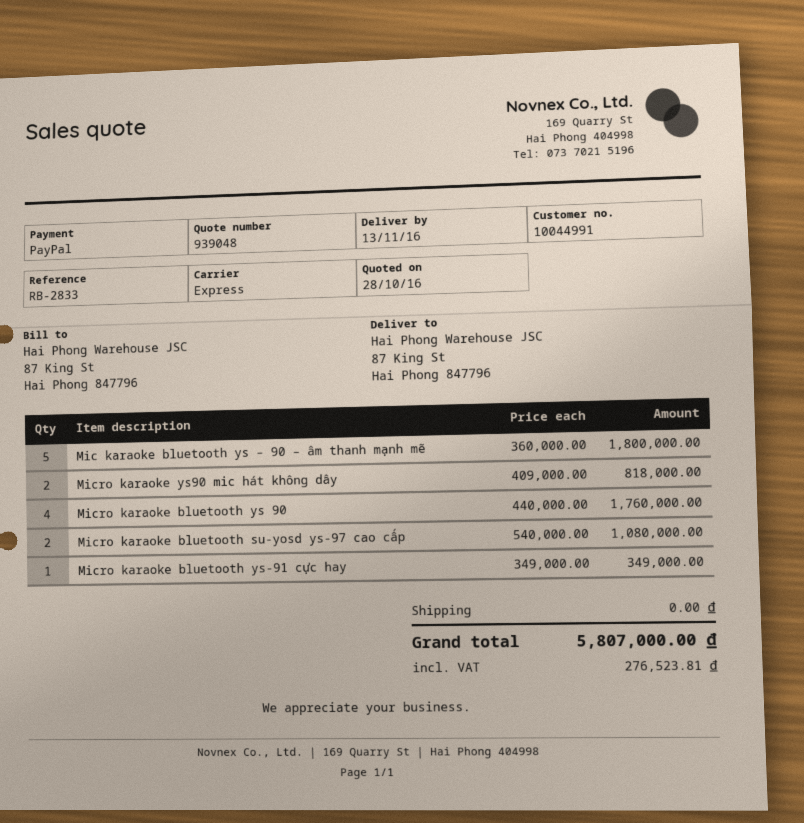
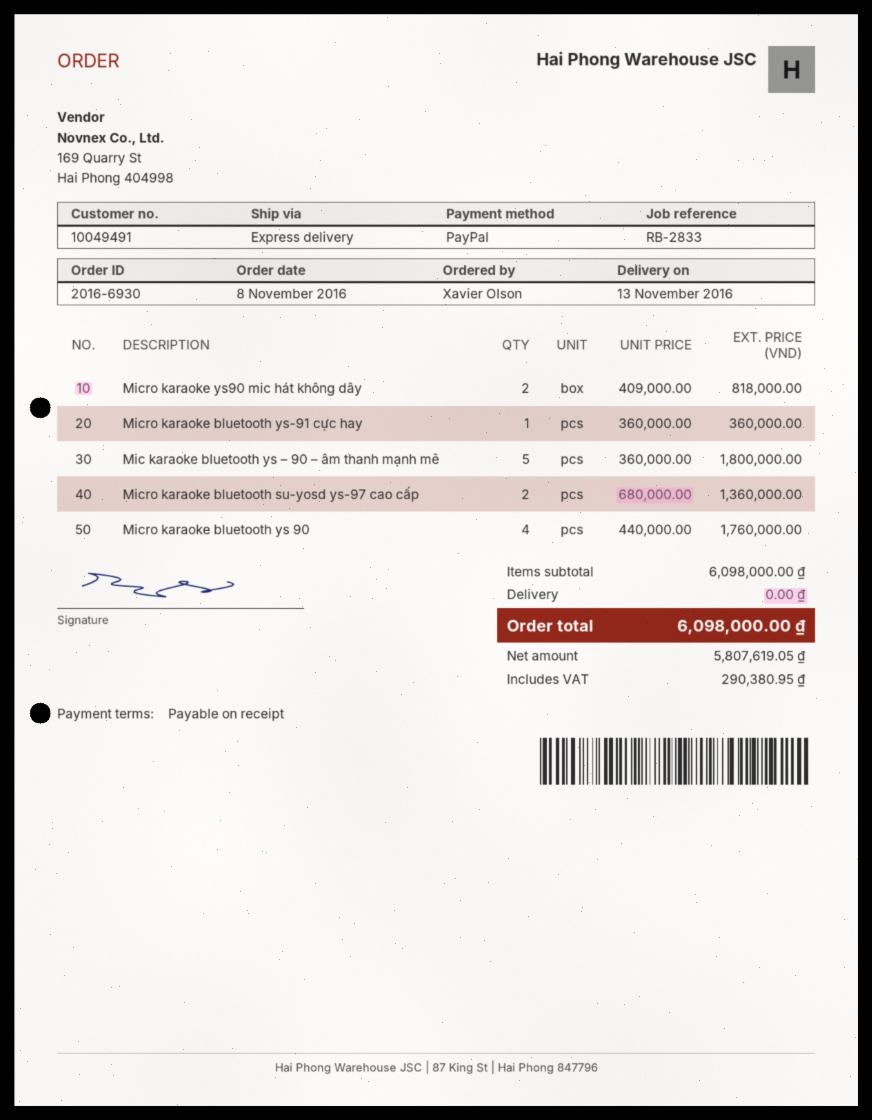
customer number: 10044991 -> 10049491
Micro karaoke bluetooth su-yosd ys-97 cao cấp: 2 x 540000.00 = 1080000.00 -> 2 x 680000.00 = 1360000.00
Micro karaoke bluetooth ys-91 cực hay: 1 x 349000.00 = 349000.00 -> 1 x 360000.00 = 360000.00
tax: 276523.81 -> 290380.95
total: 5807000.00 -> 6098000.00

